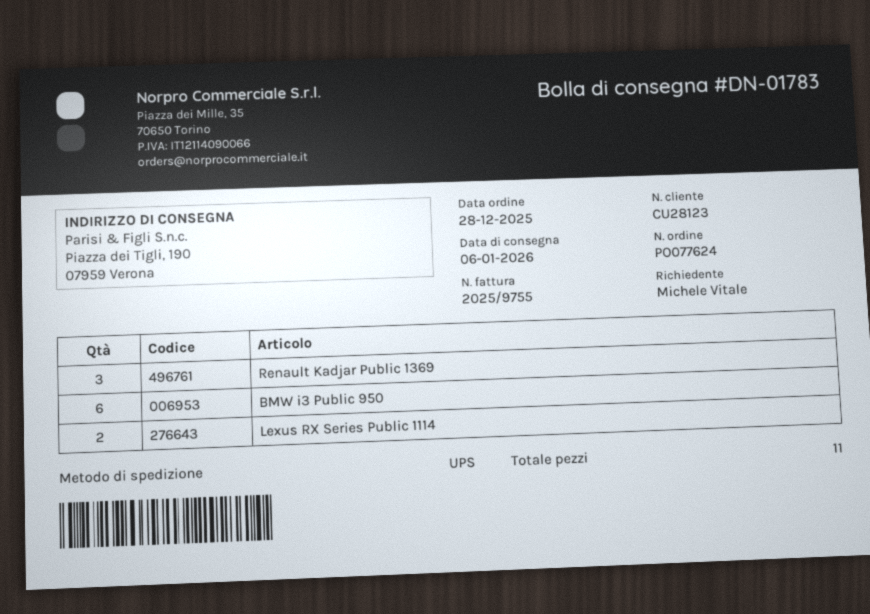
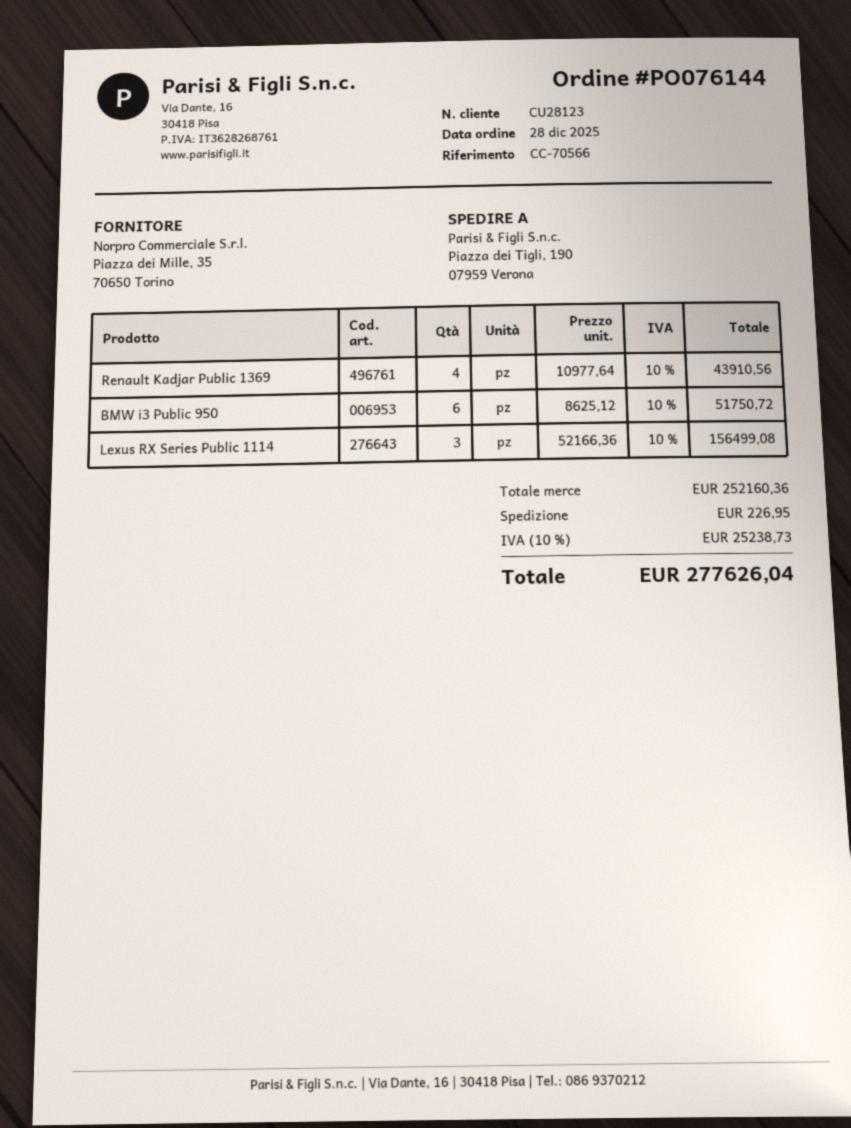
order number: PO077624 -> PO076144
Renault Kadjar Public 1369: 3 -> 4
Lexus RX Series Public 1114: 2 -> 3

